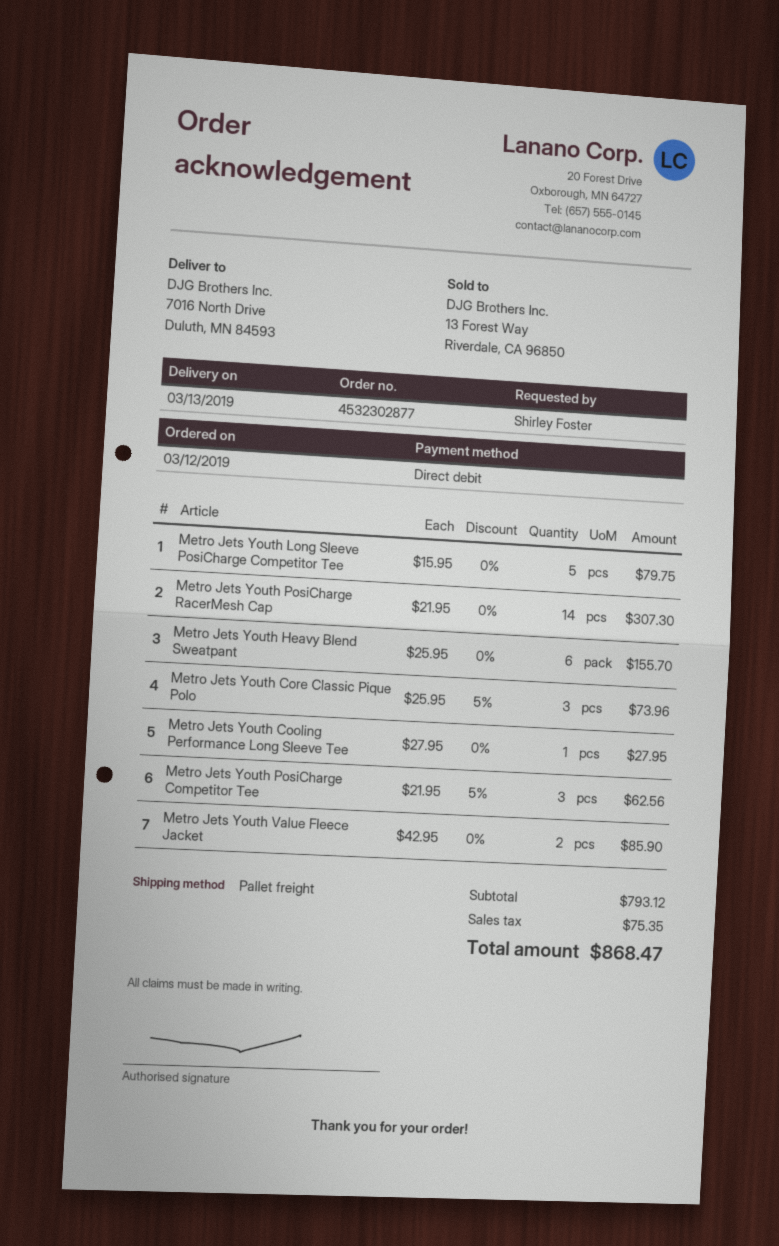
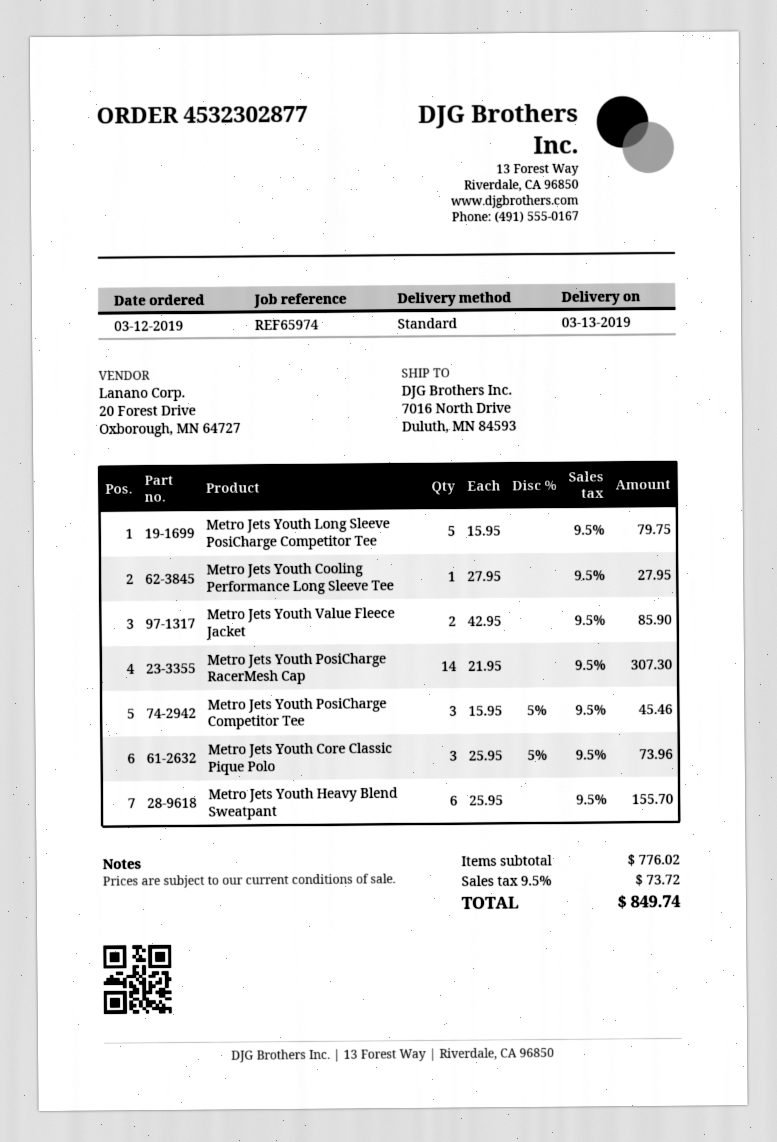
shipping method: pallet freight -> standard
Metro Jets Youth PosiCharge Competitor Tee: 3 x 21.95 - 5% = 62.56 -> 3 x 15.95 - 5% = 45.46
subtotal: 793.12 -> 776.02
tax: 75.35 -> 73.72
total: 868.47 -> 849.74

